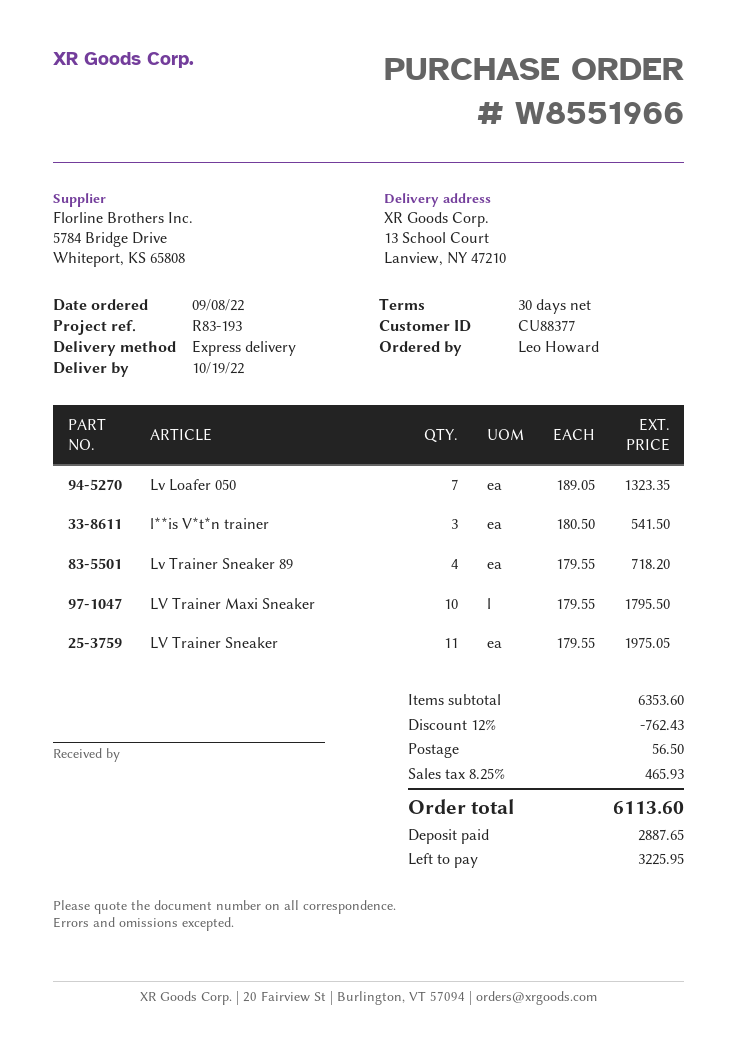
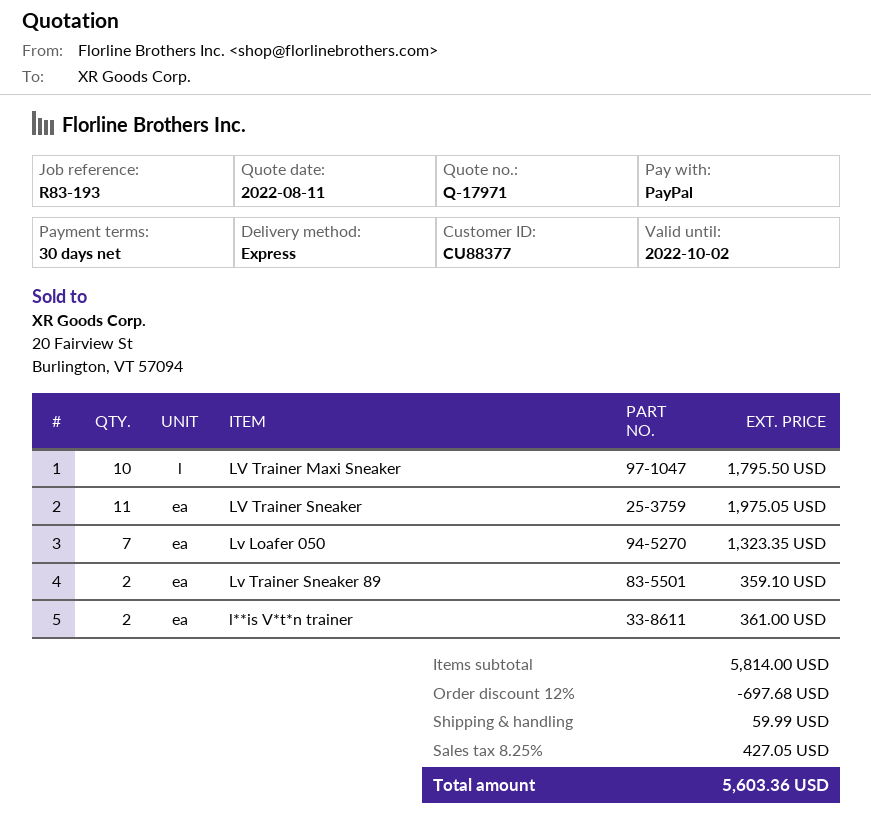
l**is V*t*n trainer: 3 for 541.50 -> 2 for 361.00
Lv Trainer Sneaker 89: 4 for 718.20 -> 2 for 359.10
subtotal: 6353.60 -> 5814.00
discount: 12% = 762.43 -> 12% = 697.68
shipping: 56.50 -> 59.99
tax: 8.25% = 465.93 -> 8.25% = 427.05
total: 6113.60 -> 5603.36

